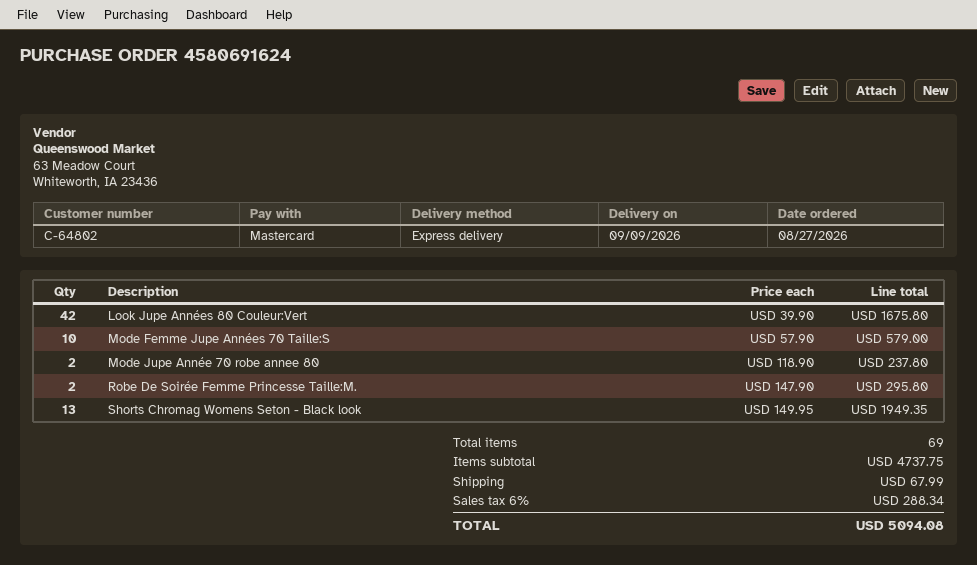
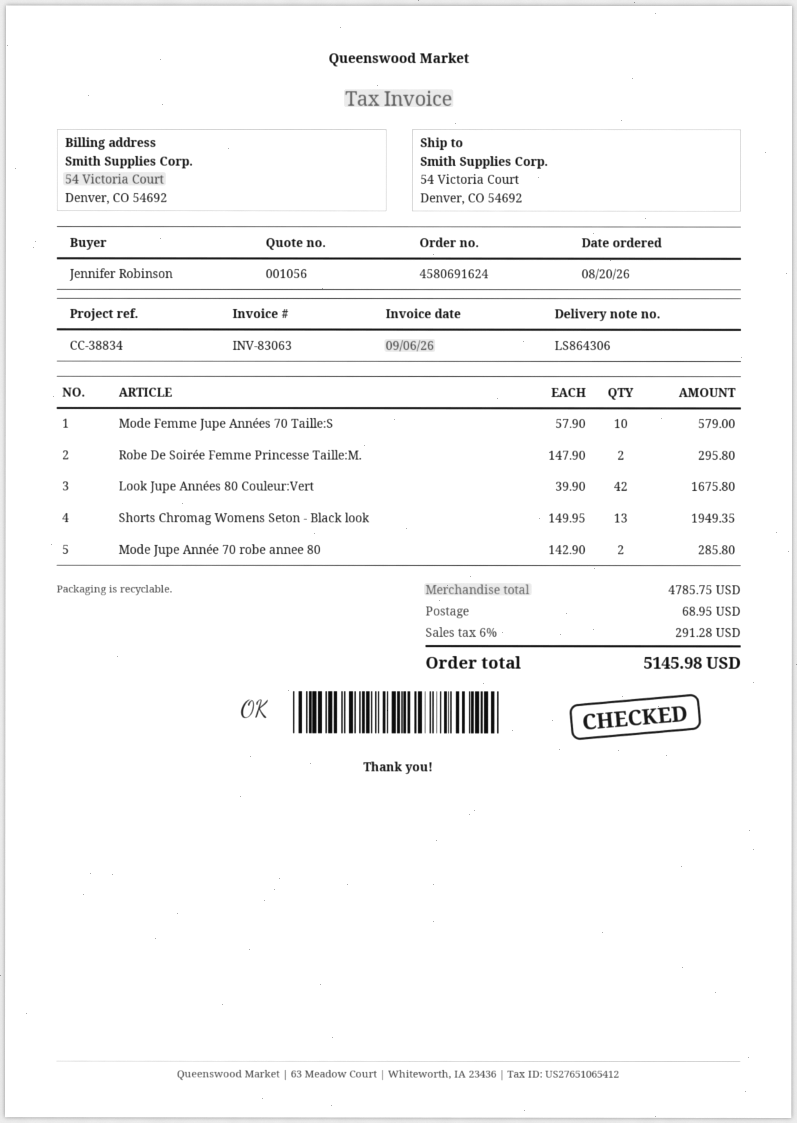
order date: 2026-08-27 -> 2026-08-20
Mode Jupe Année 70 robe annee 80: 2 x 118.90 = 237.80 -> 2 x 142.90 = 285.80
subtotal: 4737.75 -> 4785.75
shipping: 67.99 -> 68.95
tax: 6% = 288.34 -> 6% = 291.28
total: 5094.08 -> 5145.98

